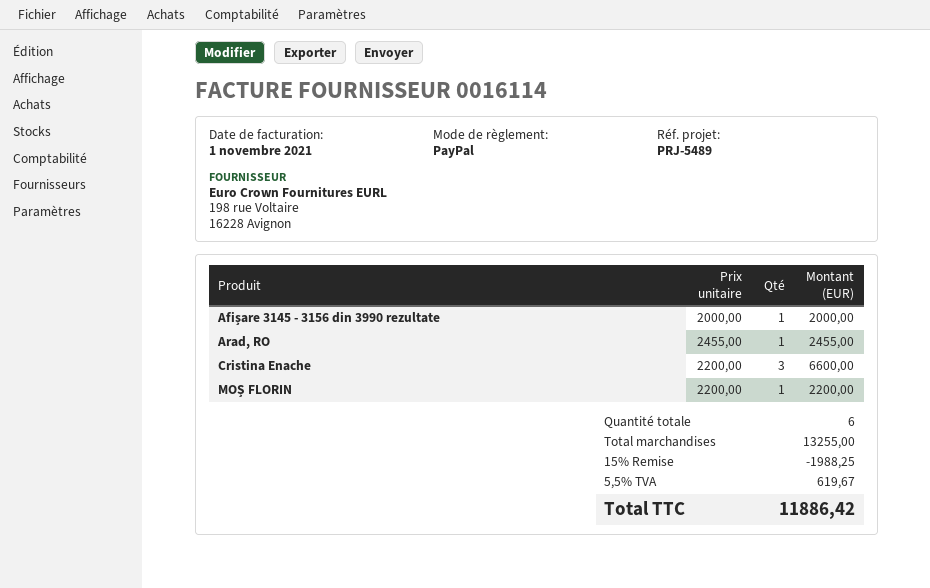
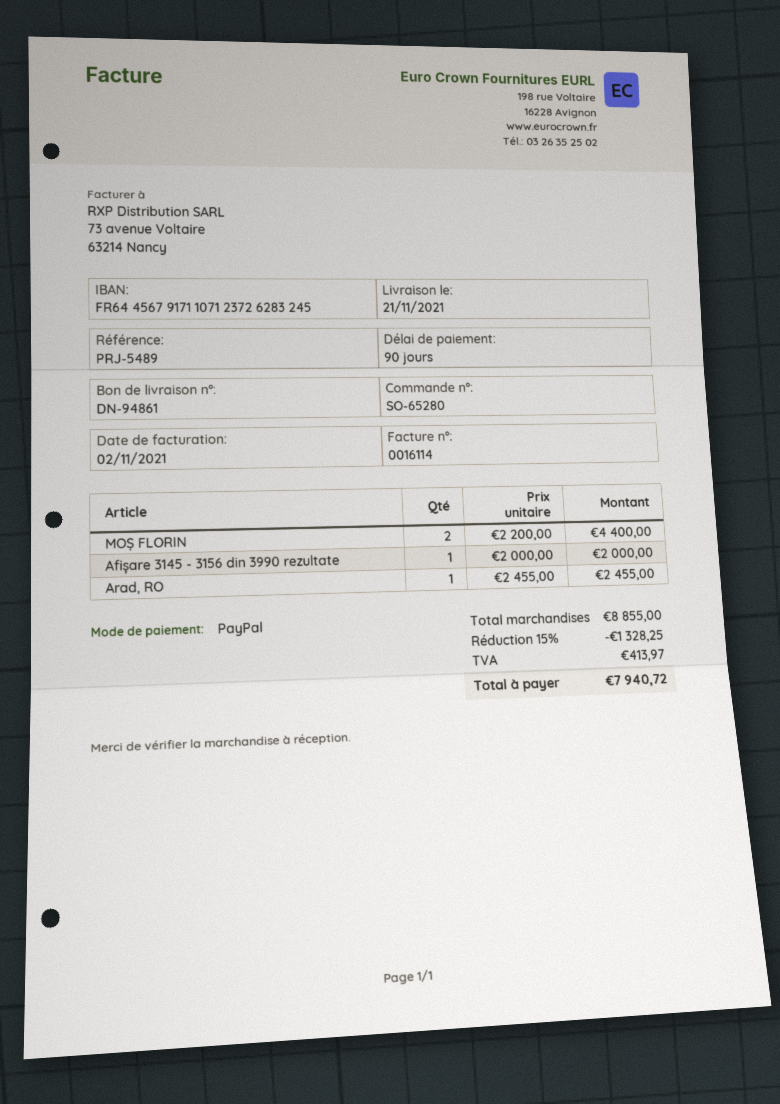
invoice date: 2021-11-01 -> 2021-11-02
Cristina Enache: 3 x 2200.00 = 6600.00 -> none
MOȘ FLORIN: 1 x 2200.00 = 2200.00 -> 2 x 2200.00 = 4400.00
subtotal: 13255.00 -> 8855.00
discount: 15% = 1988.25 -> 15% = 1328.25
tax: 619.67 -> 413.97
total: 11886.42 -> 7940.72

